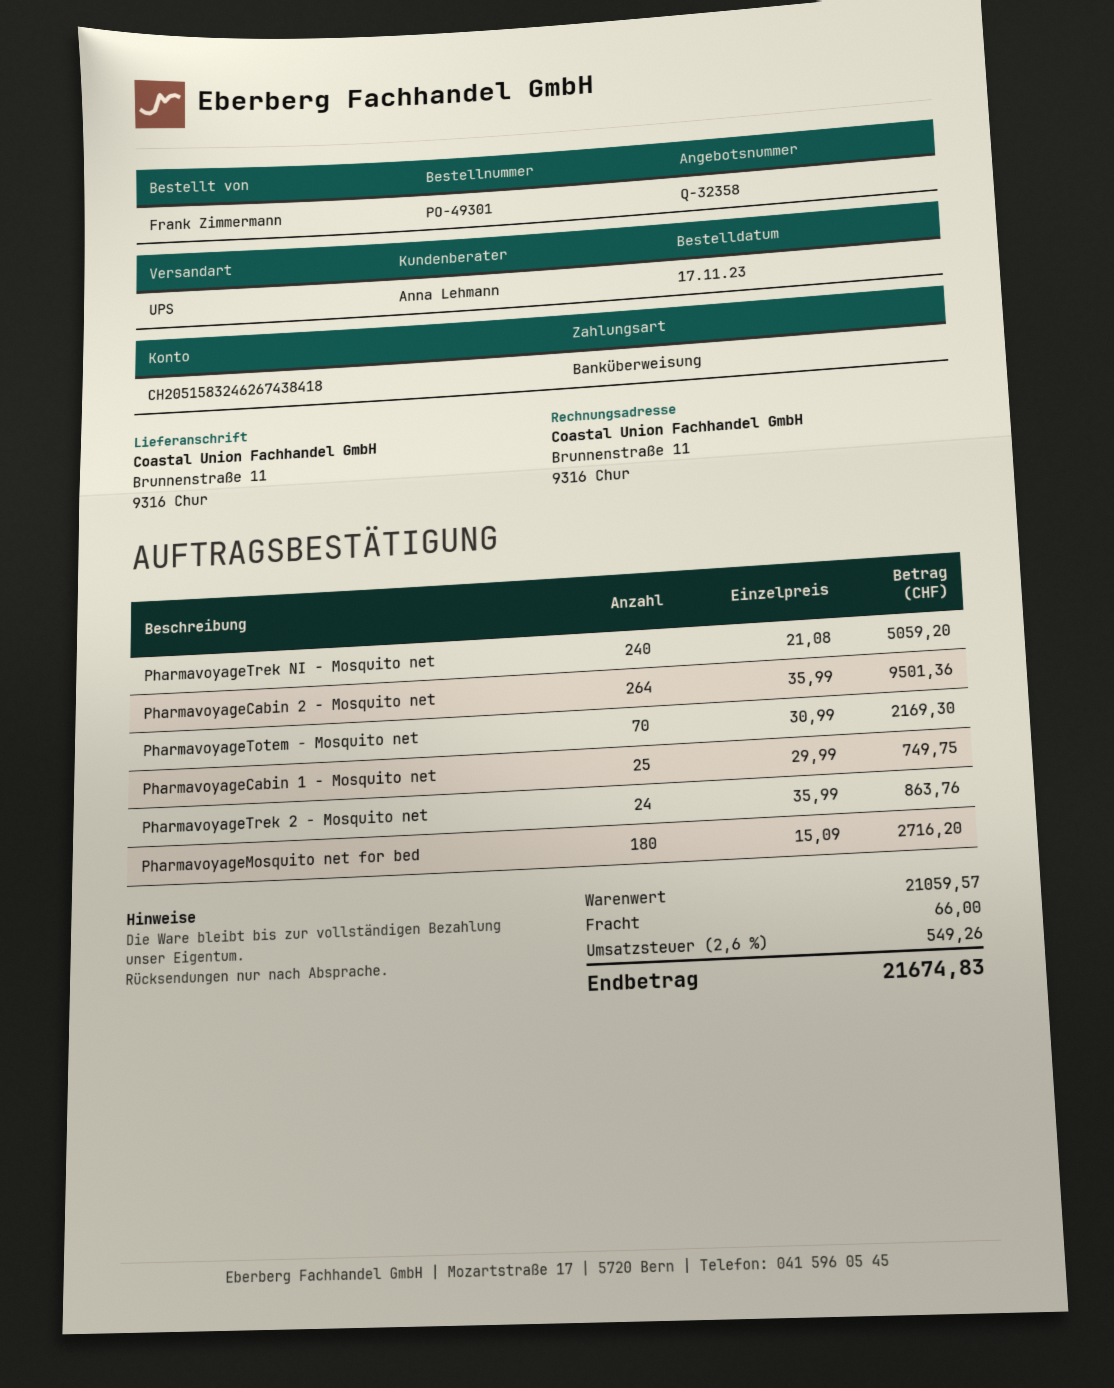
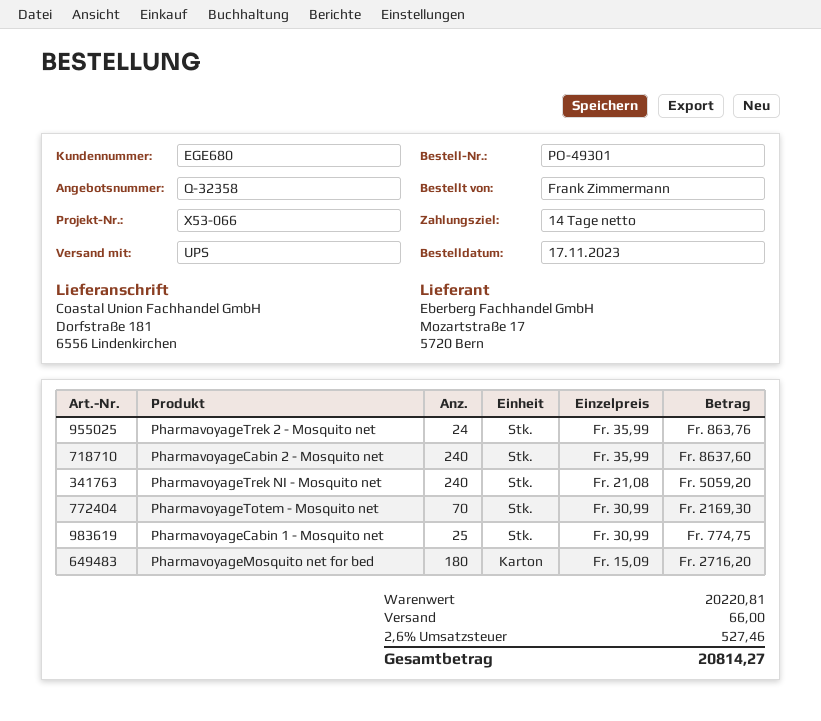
ship to: Brunnenstraße 11, 9316 Chur -> Dorfstraße 181, 6556 Lindenkirchen
PharmavoyageCabin 2 - Mosquito net: 264 x 35.99 = 9501.36 -> 240 x 35.99 = 8637.60
PharmavoyageCabin 1 - Mosquito net: 25 x 29.99 = 749.75 -> 25 x 30.99 = 774.75
subtotal: 21059.57 -> 20220.81
tax: 2.6% = 549.26 -> 2.6% = 527.46
total: 21674.83 -> 20814.27

